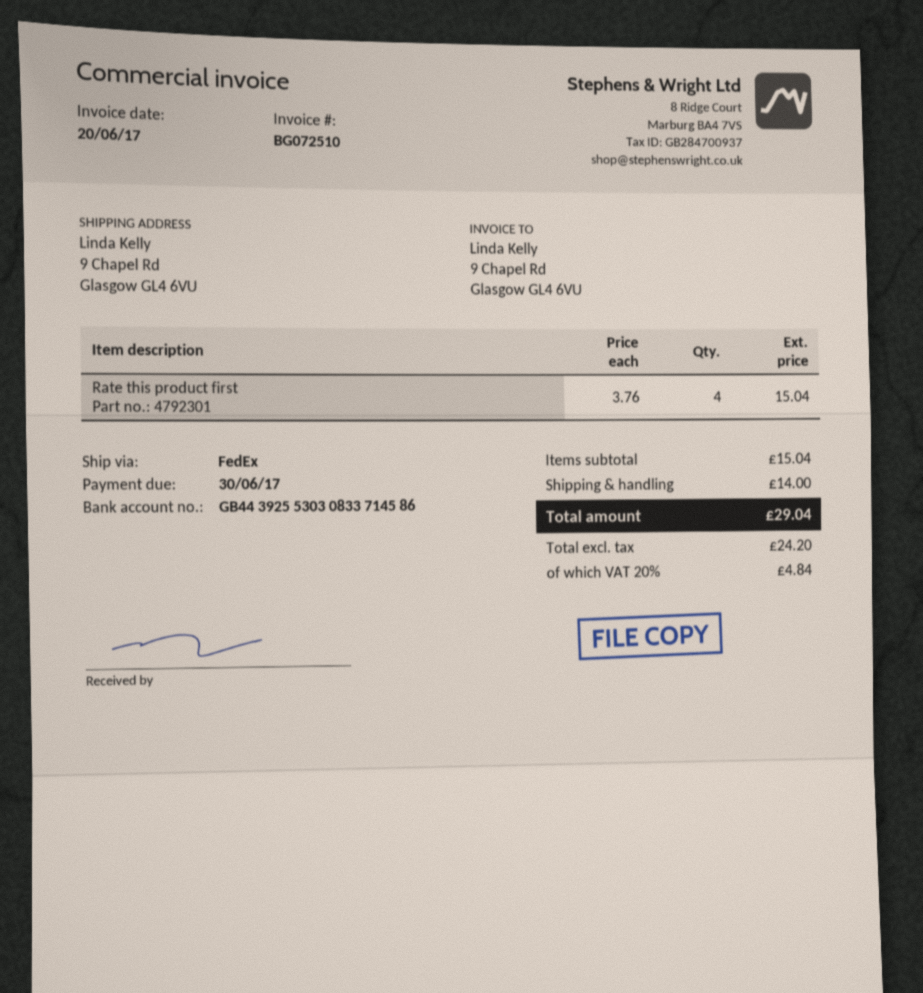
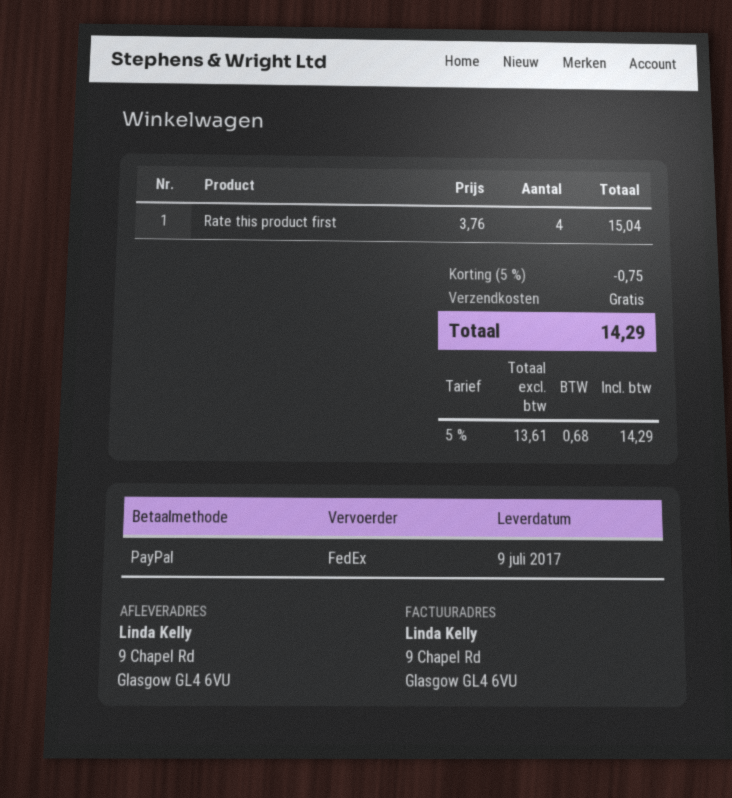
discount: none -> 5% = 0.75
shipping: 14.00 -> 0.00
net: 24.20 -> 13.61
tax: 20% = 4.84 -> 5% = 0.68
total: 29.04 -> 14.29

